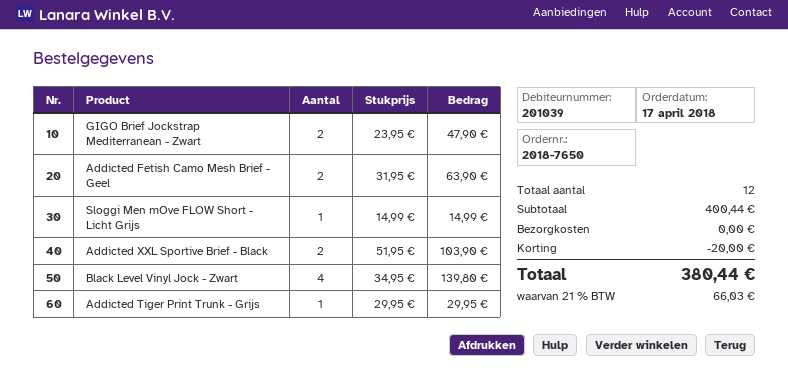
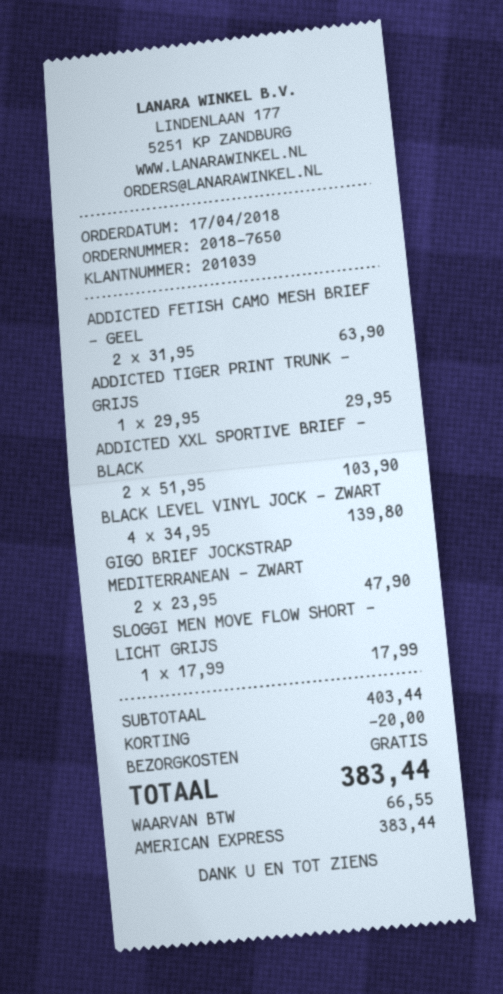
Sloggi Men mOve FLOW Short - Licht Grijs: 1 x 14.99 = 14.99 -> 1 x 17.99 = 17.99
subtotal: 400.44 -> 403.44
tax: 66.03 -> 66.55
total: 380.44 -> 383.44

